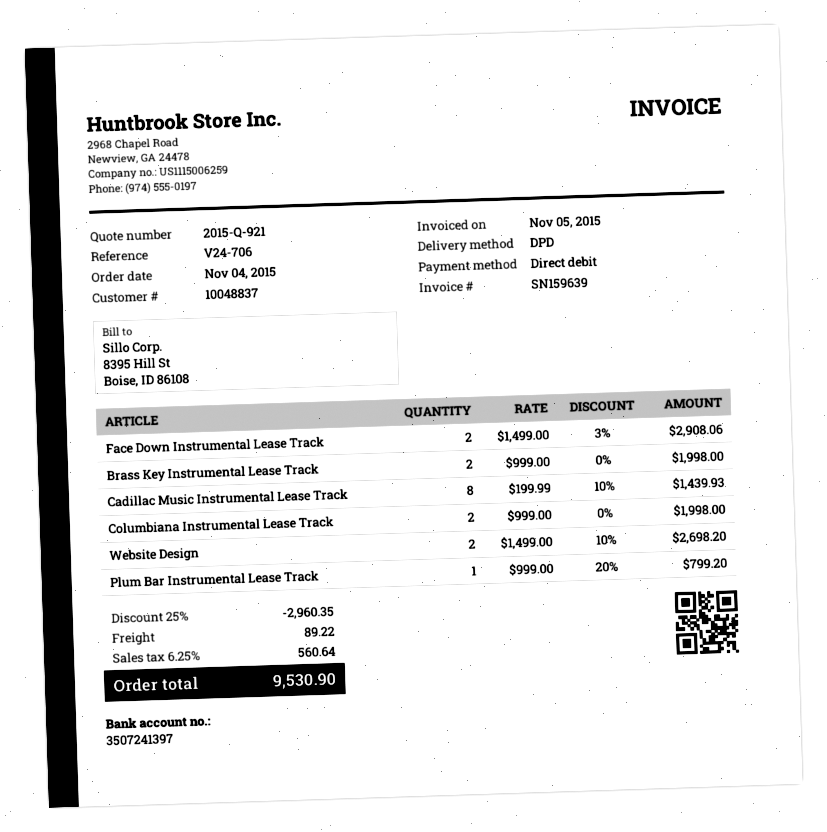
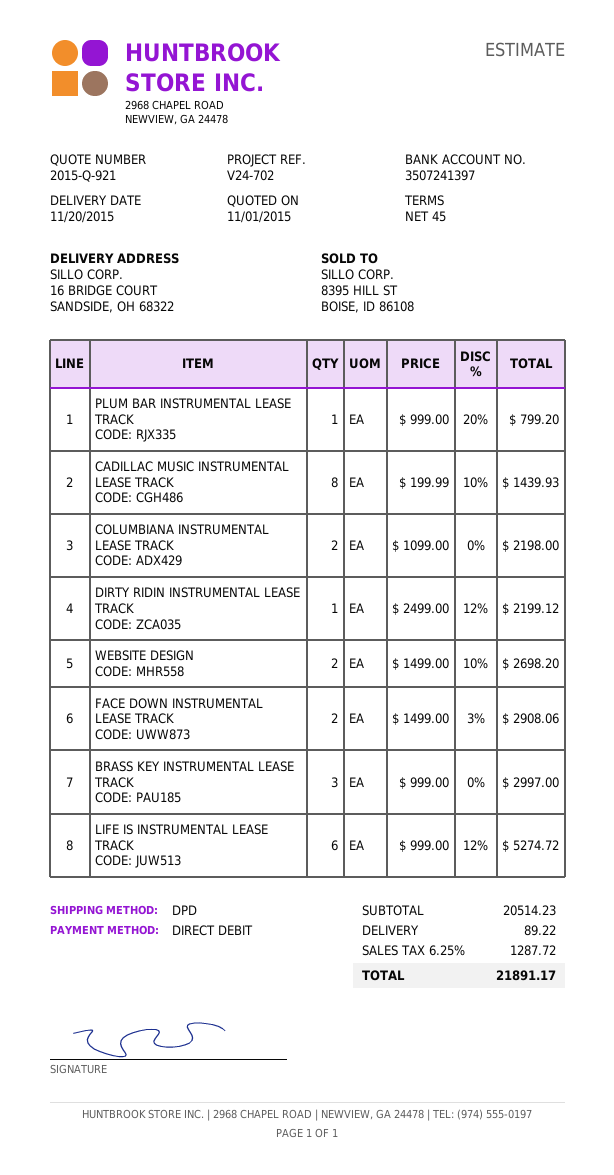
reference: V24-706 -> V24-702
Brass Key Instrumental Lease Track: 2 x 999.00 = 1998.00 -> 3 x 999.00 = 2997.00
Columbiana Instrumental Lease Track: 2 x 999.00 = 1998.00 -> 2 x 1099.00 = 2198.00
DIRTY RIDIN INSTRUMENTAL LEASE TRACK: none -> 1 x 2499.00 - 12% = 2199.12
LIFE IS INSTRUMENTAL LEASE TRACK: none -> 6 x 999.00 - 12% = 5274.72
discount: 25% = 2960.35 -> none
tax: 6.25% = 560.64 -> 6.25% = 1287.72
total: 9530.90 -> 21891.17

